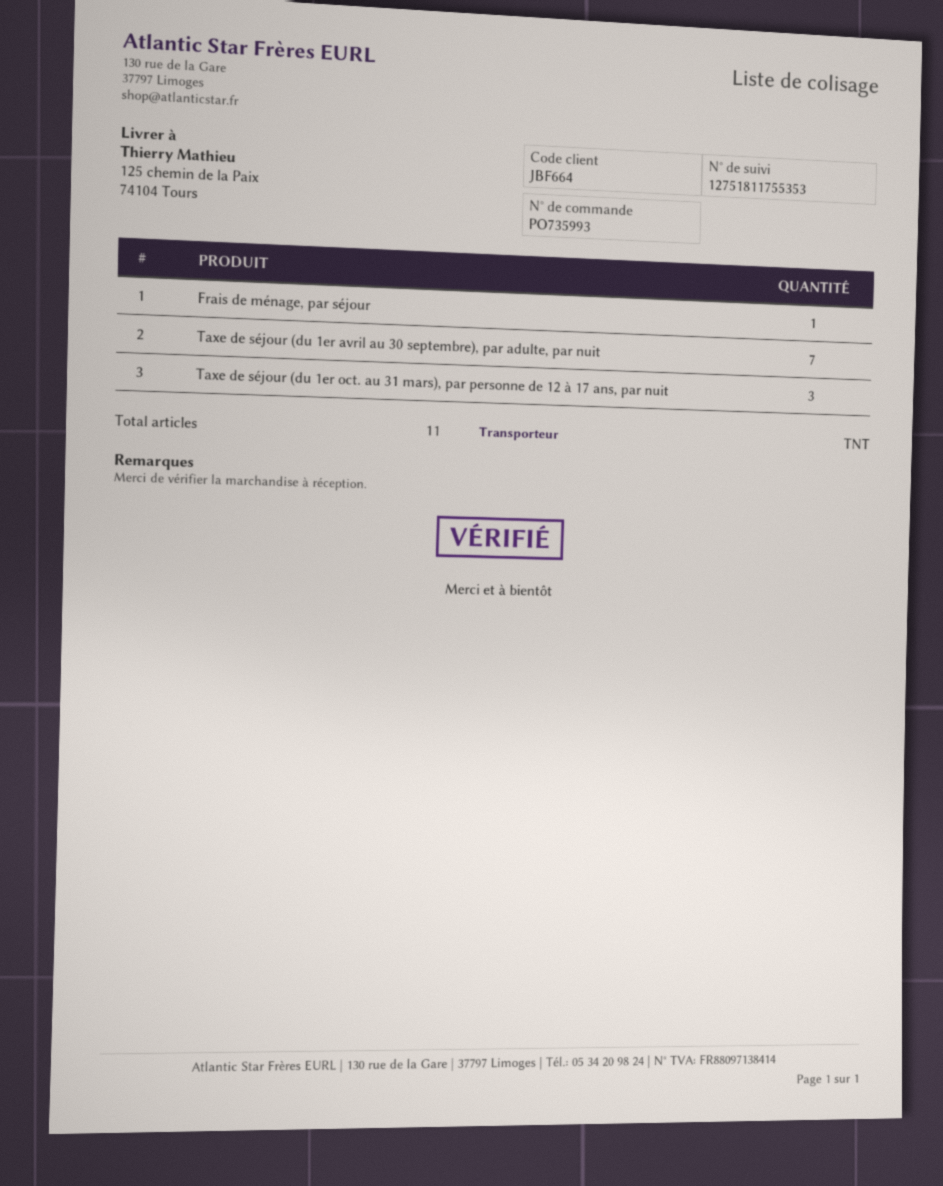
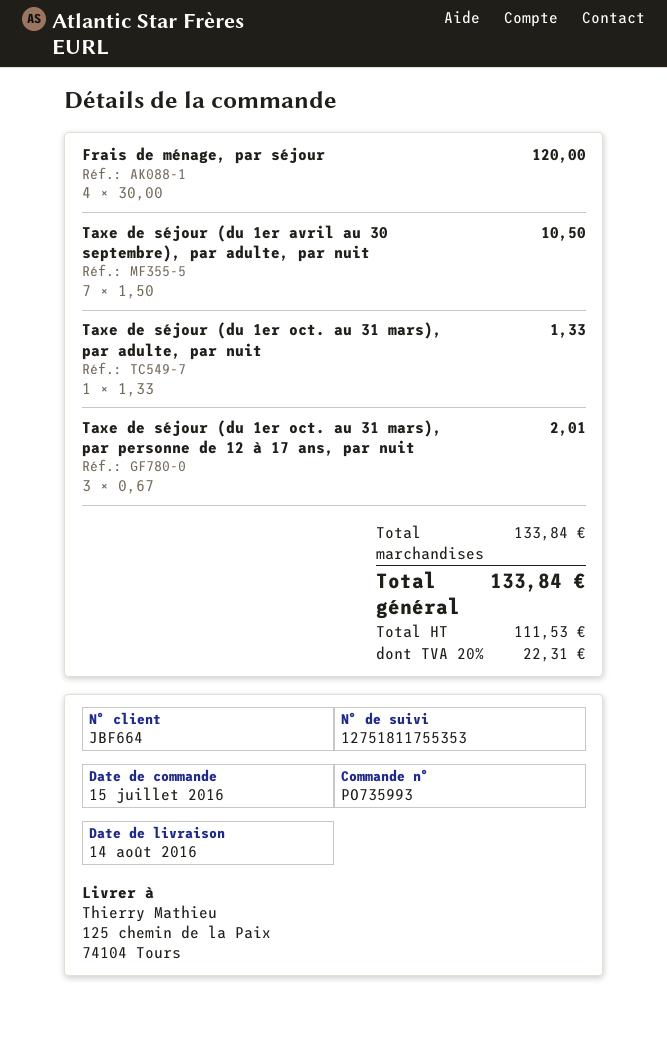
Frais de ménage, par séjour: 1 -> 4
Taxe de séjour (du 1er oct. au 31 mars), par adulte, par nuit: none -> 1

